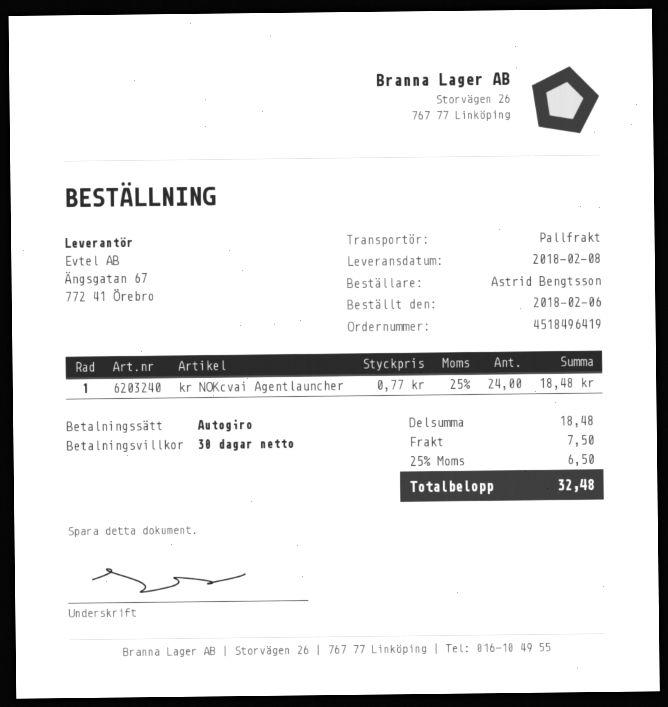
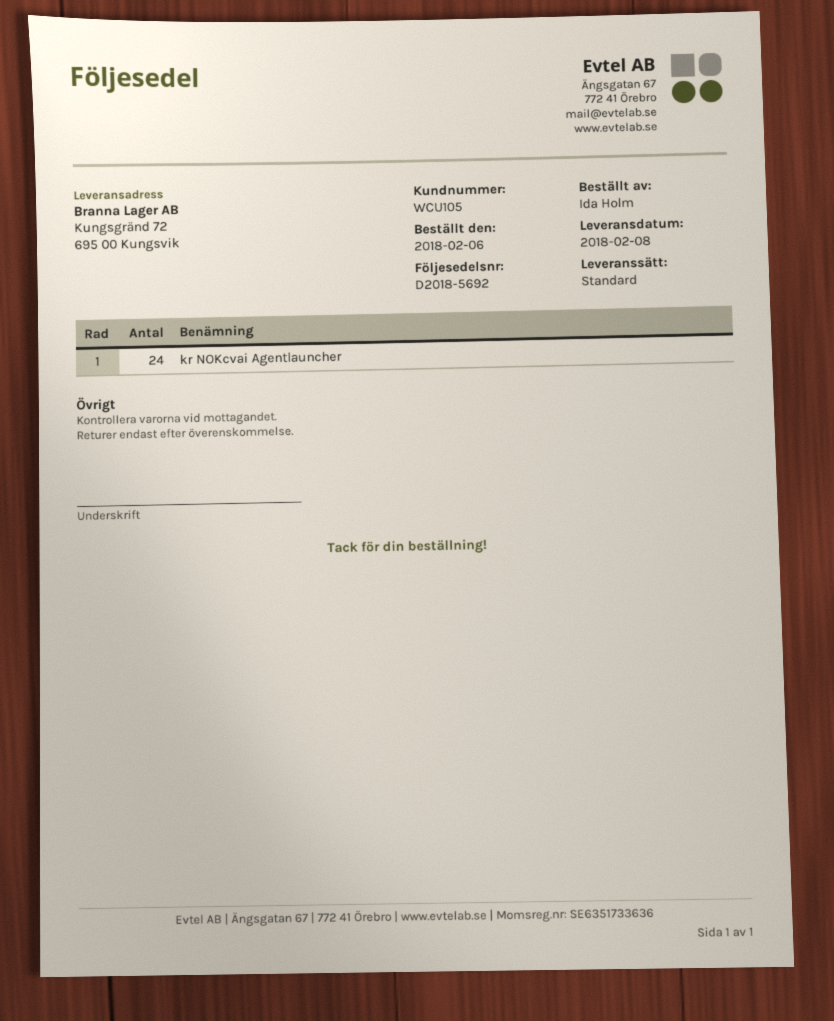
ordered by: Astrid Bengtsson -> Ida Holm
shipping method: pallet freight -> standard

